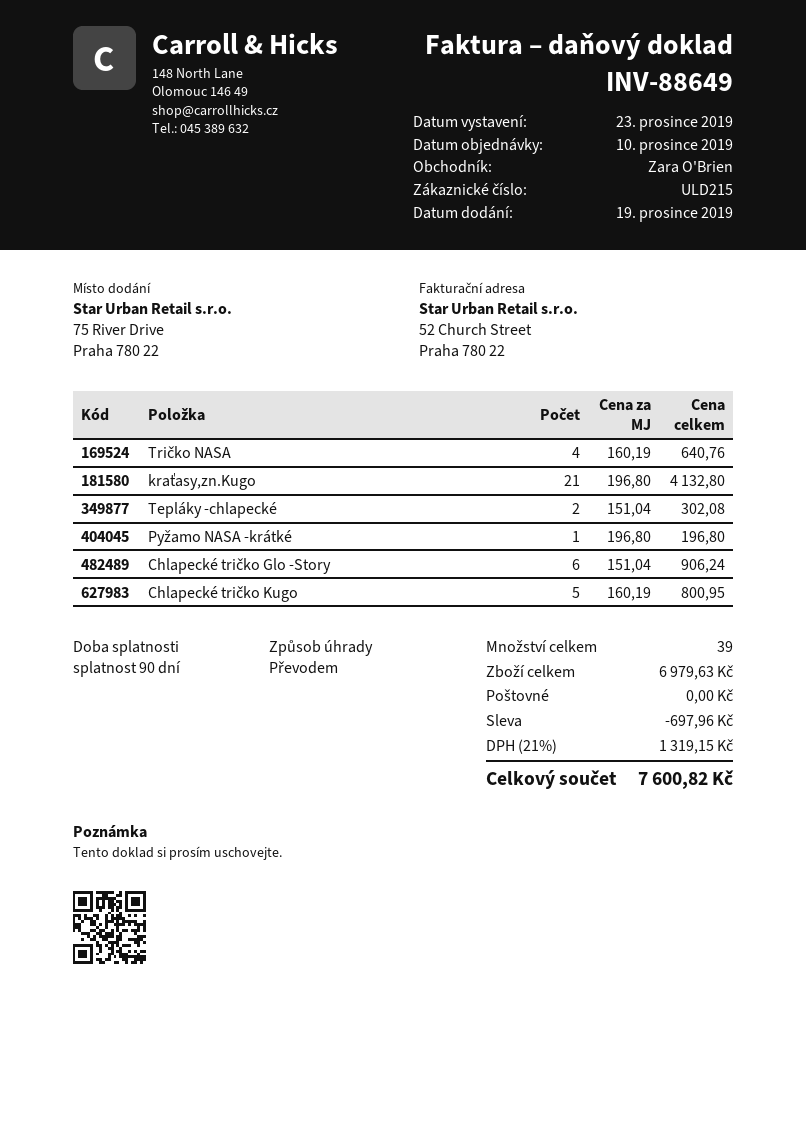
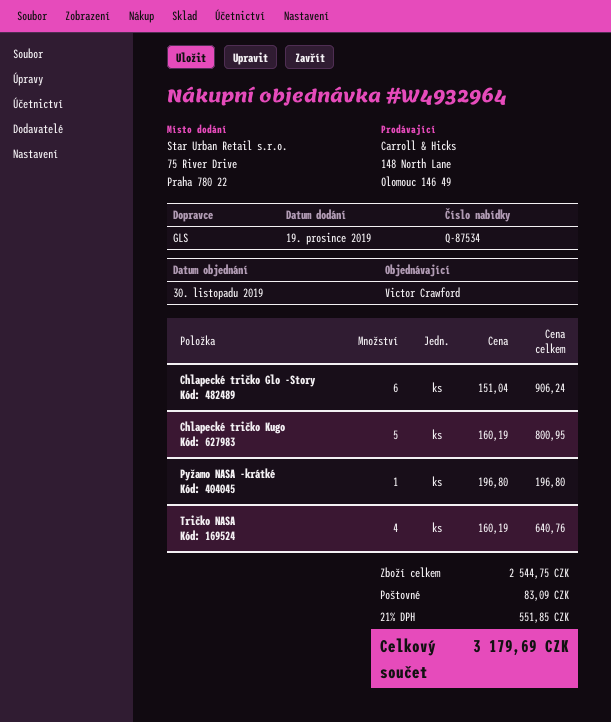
order date: 2019-12-10 -> 2019-11-30
kraťasy,zn.Kugo: 21 x 196.80 = 4132.80 -> none
Tepláky -chlapecké: 2 x 151.04 = 302.08 -> none
subtotal: 6979.63 -> 2544.75
discount: 697.96 -> none
shipping: 0.00 -> 83.09
tax: 21% = 1319.15 -> 21% = 551.85
total: 7600.82 -> 3179.69

